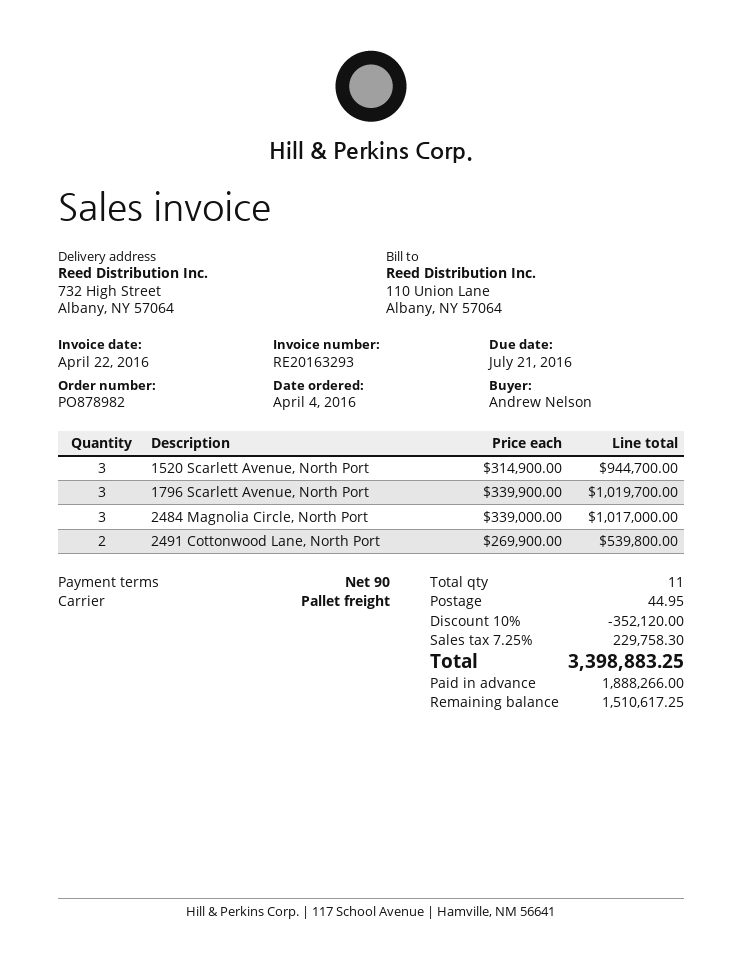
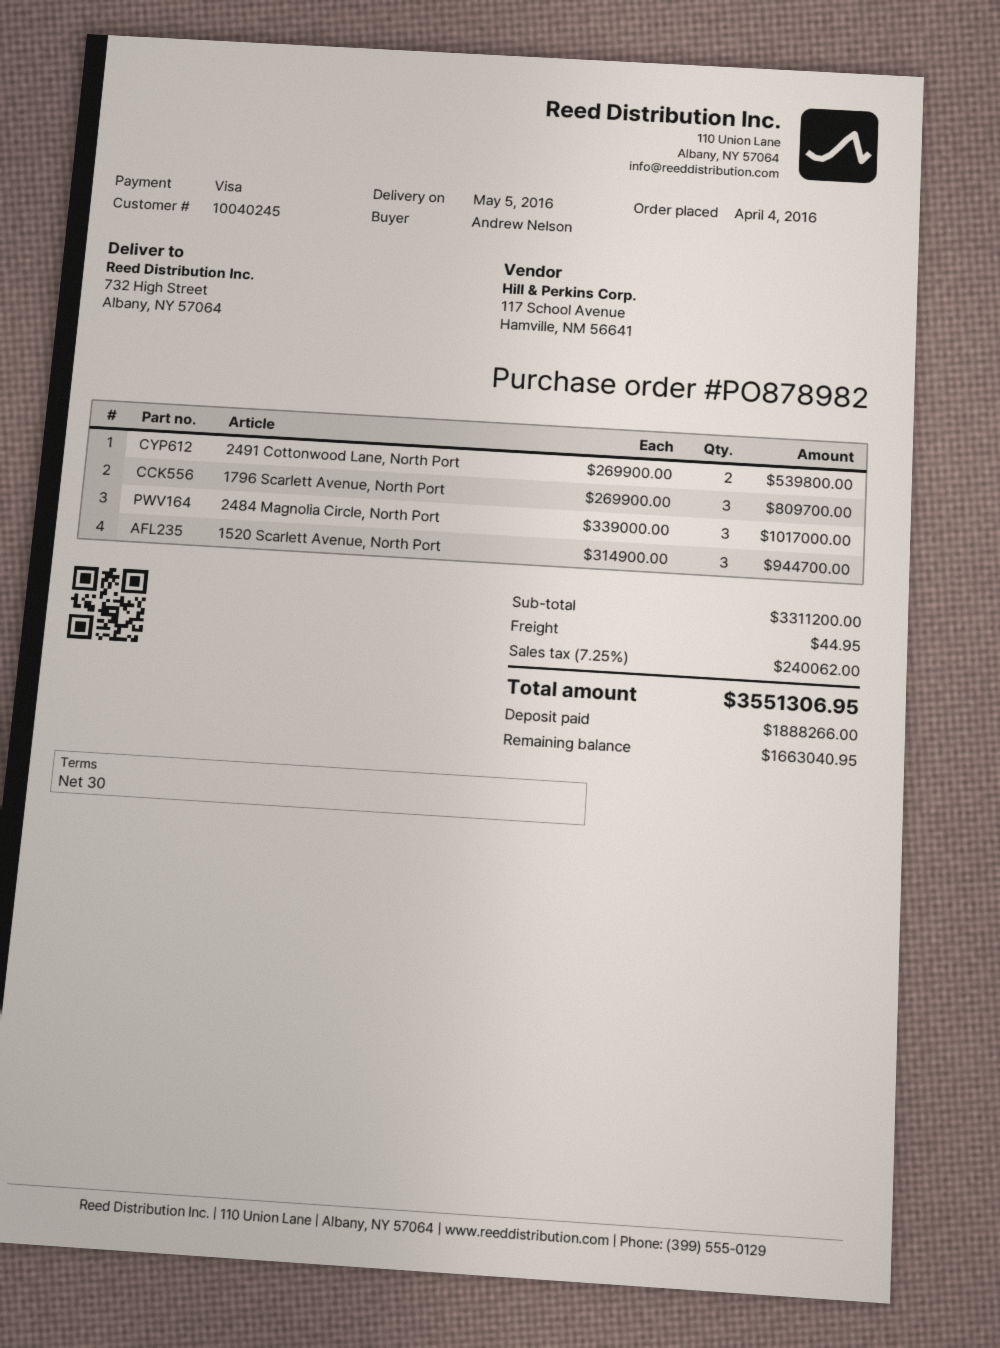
payment terms: 90 days -> 30 days
1796 Scarlett Avenue, North Port: 3 x 339900.00 = 1019700.00 -> 3 x 269900.00 = 809700.00
discount: 10% = 352120.00 -> none
tax: 7.25% = 229758.30 -> 7.25% = 240062.00
total: 3398883.25 -> 3551306.95
balance: 1510617.25 -> 1663040.95

